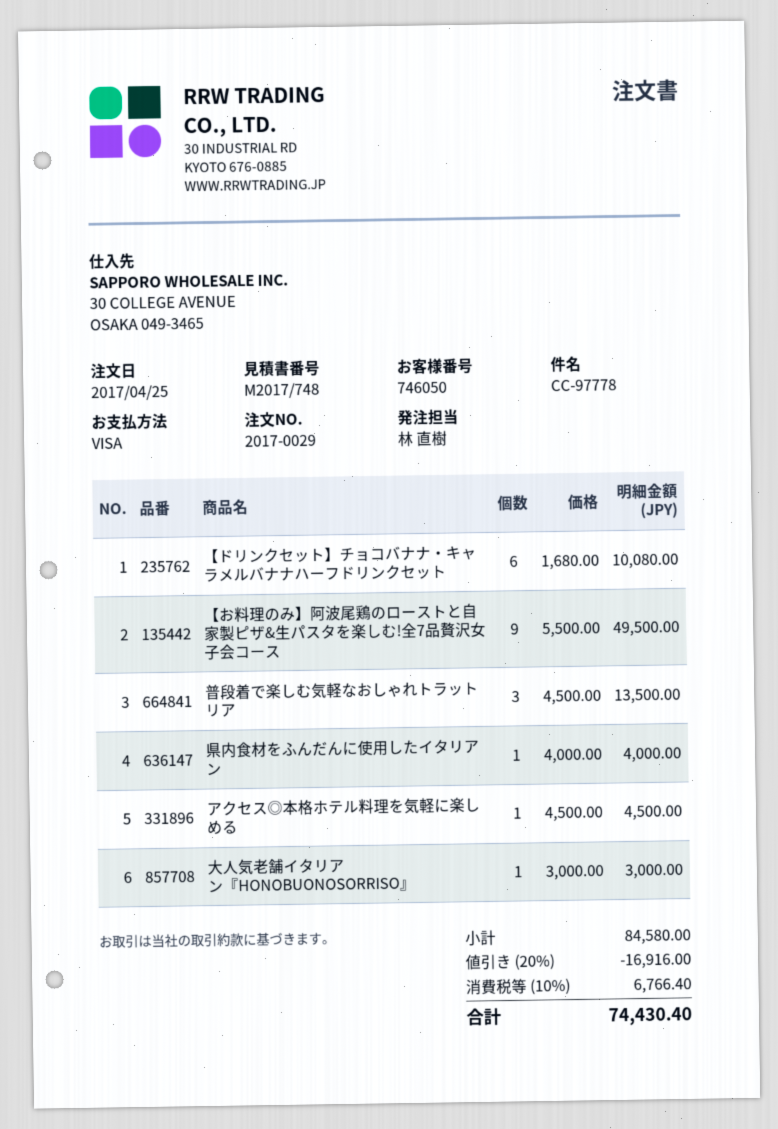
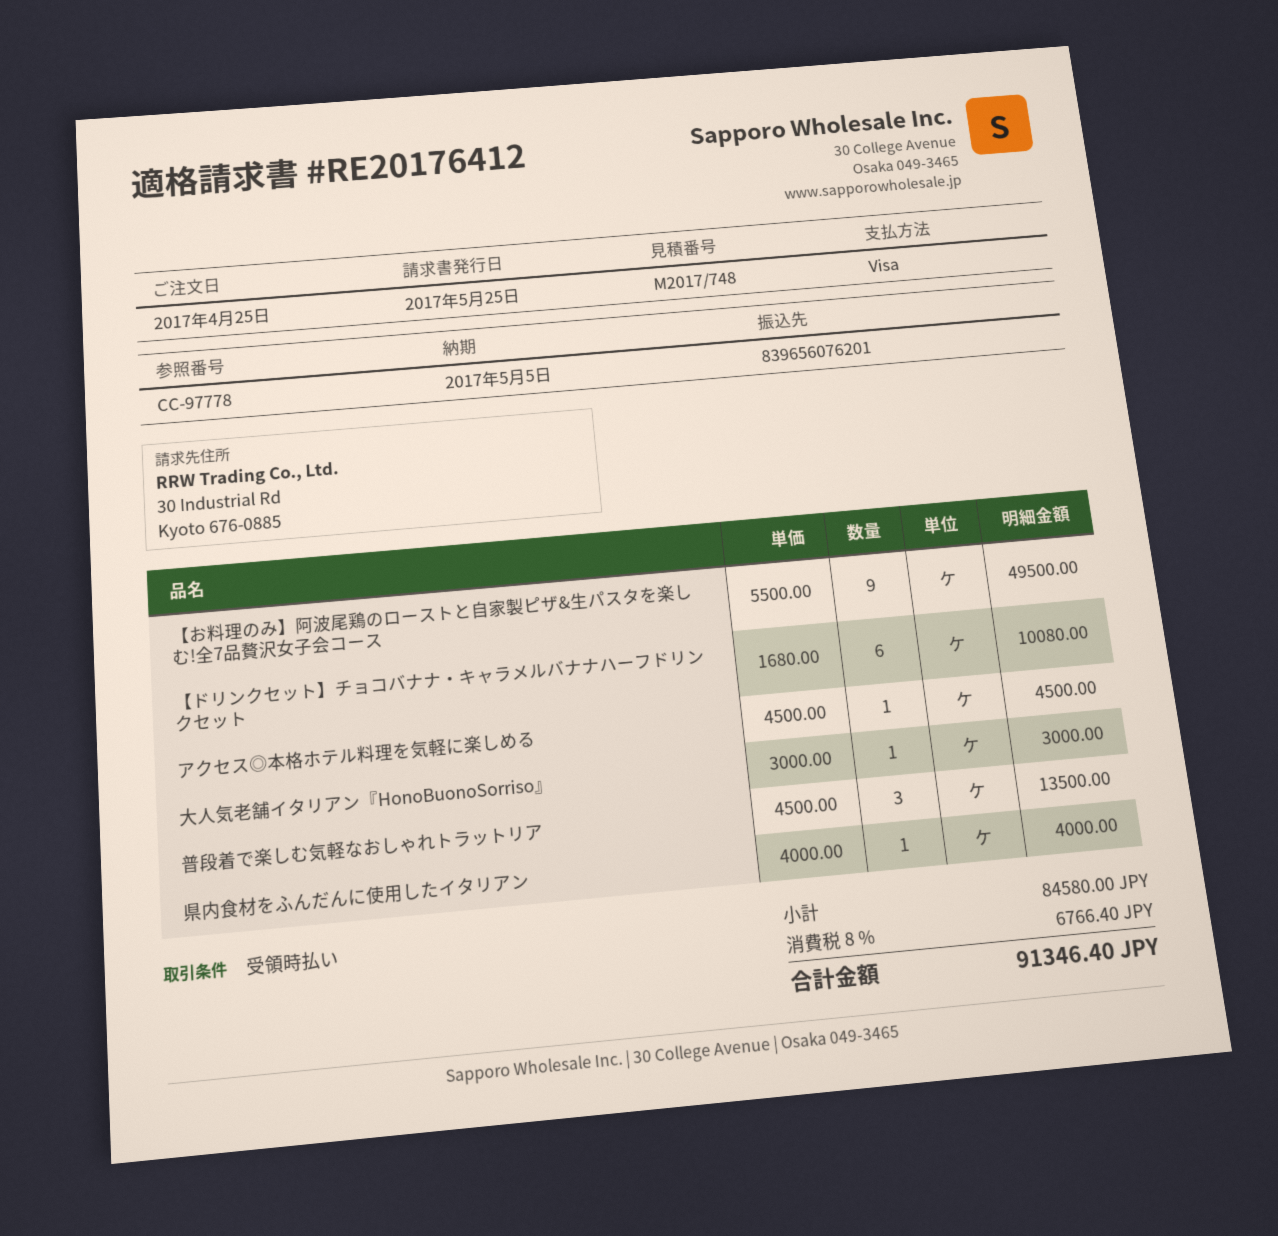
discount: 20% = 16916.00 -> none
tax: 10% = 6766.40 -> 8% = 6766.40
total: 74430.40 -> 91346.40

